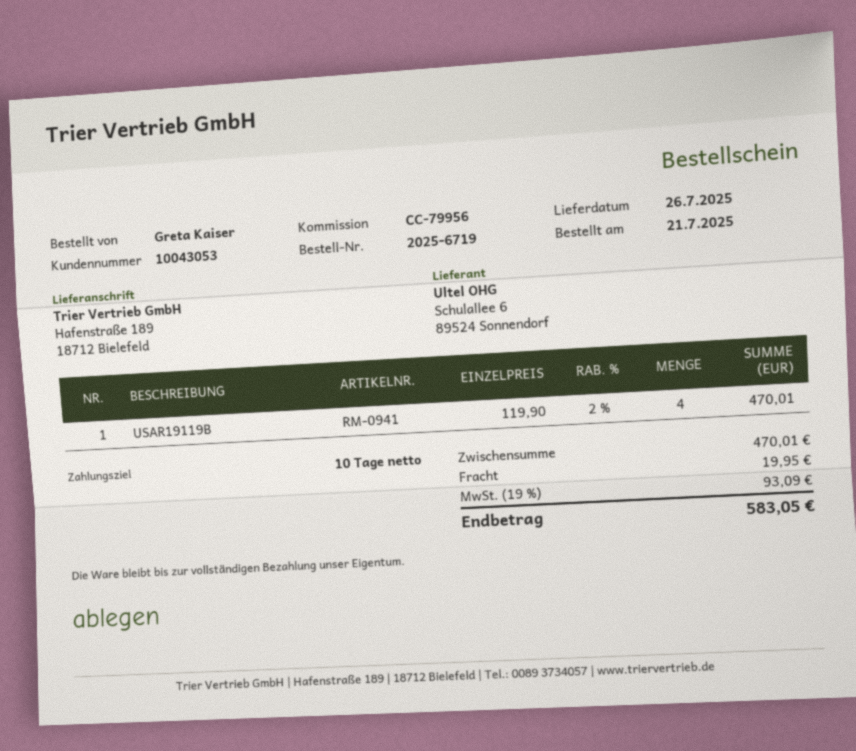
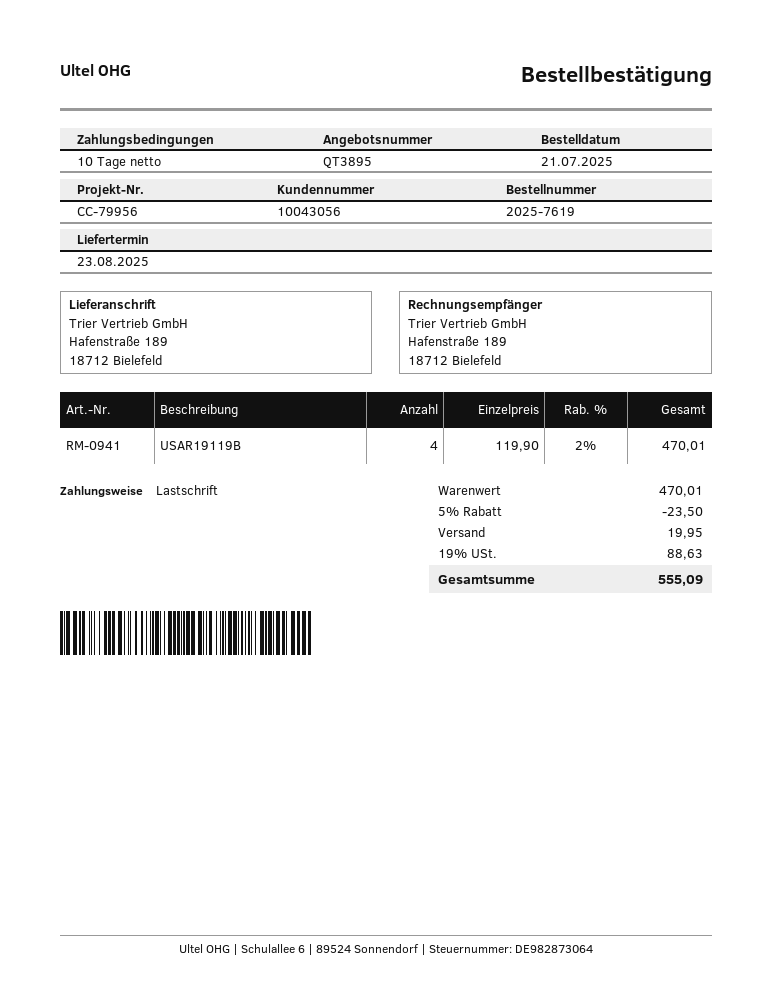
order number: 2025-6719 -> 2025-7619
delivery date: 2025-07-26 -> 2025-08-23
customer number: 10043053 -> 10043056
discount: none -> 5% = 23.50
tax: 19% = 93.09 -> 19% = 88.63
total: 583.05 -> 555.09

